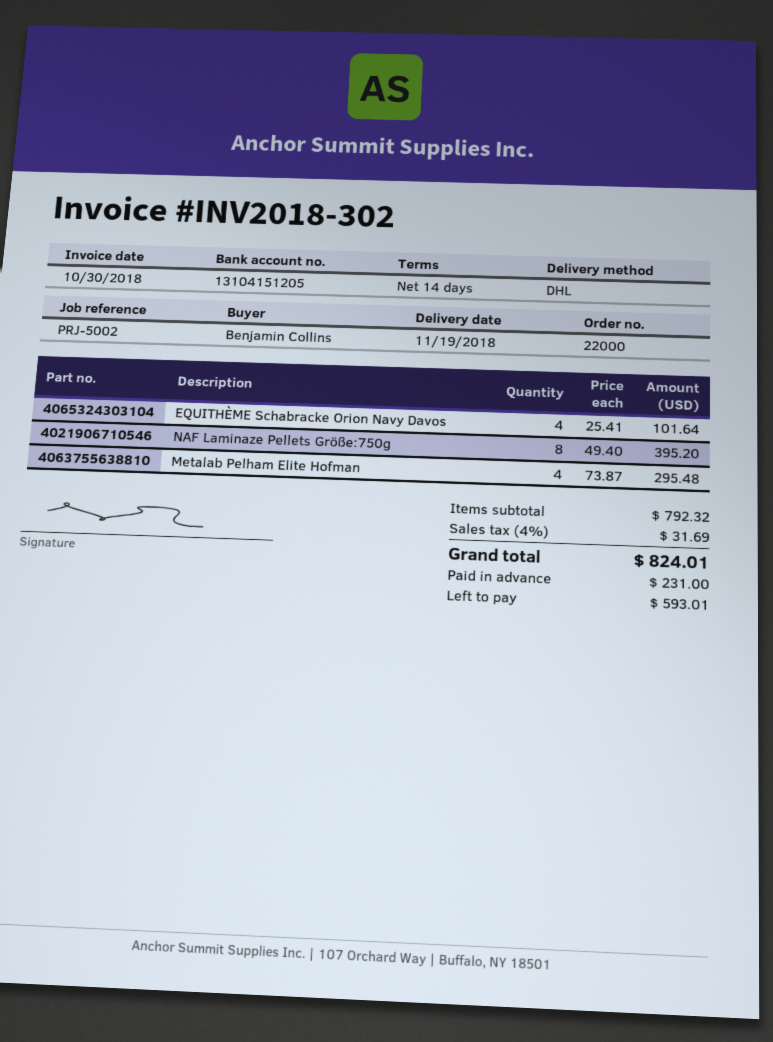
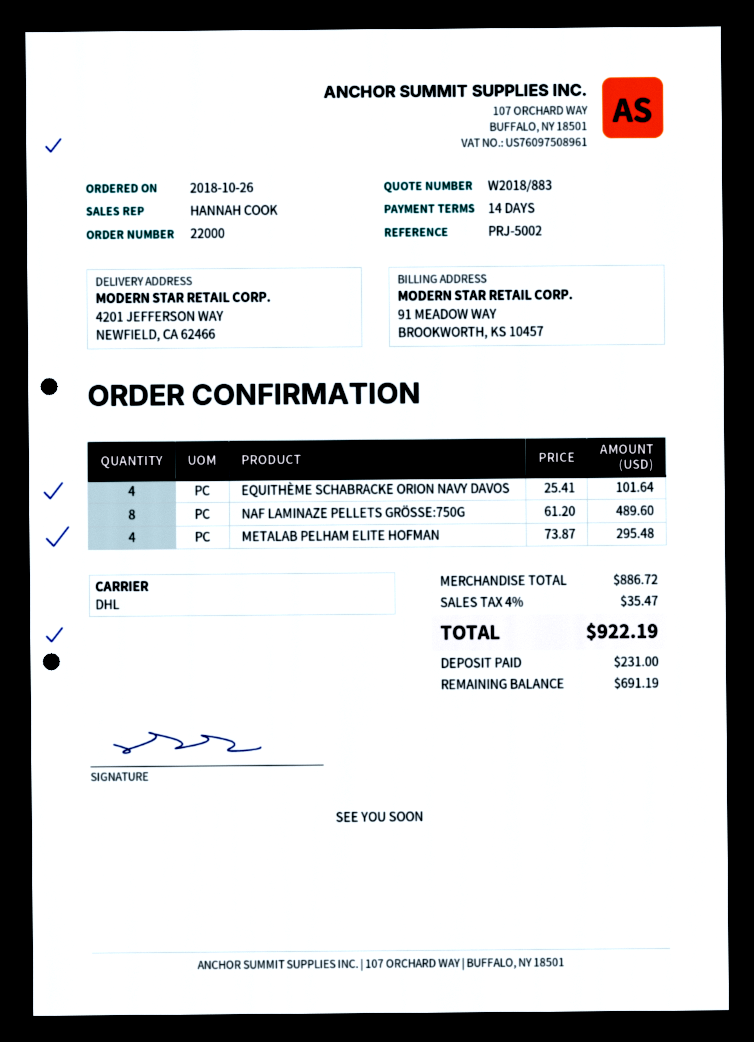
NAF Laminaze Pellets Größe:750g: 8 x 49.40 = 395.20 -> 8 x 61.20 = 489.60
subtotal: 792.32 -> 886.72
tax: 4% = 31.69 -> 4% = 35.47
total: 824.01 -> 922.19
balance: 593.01 -> 691.19

